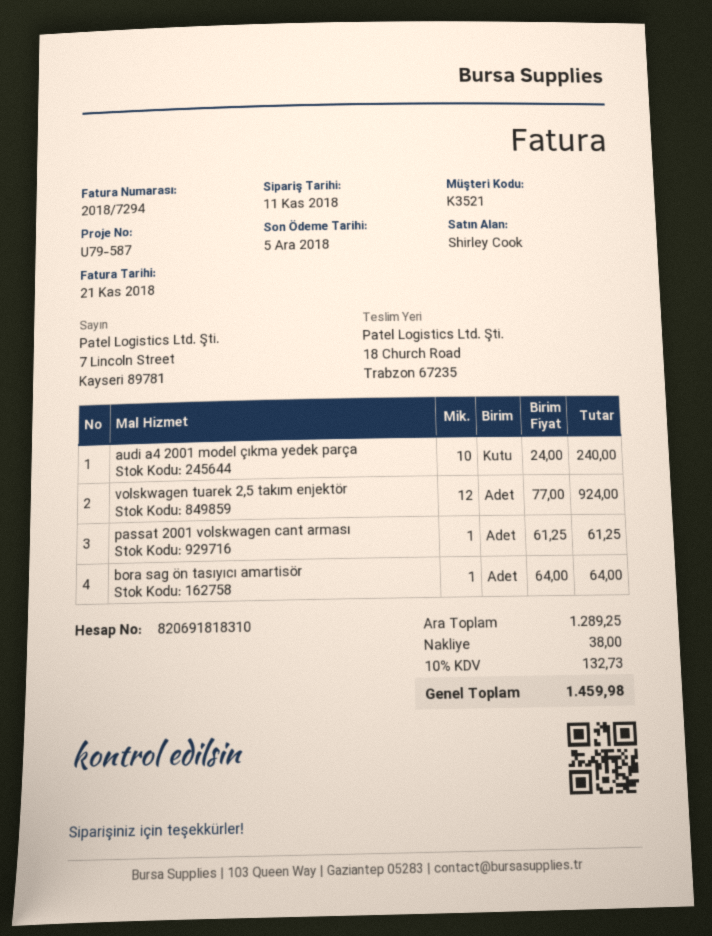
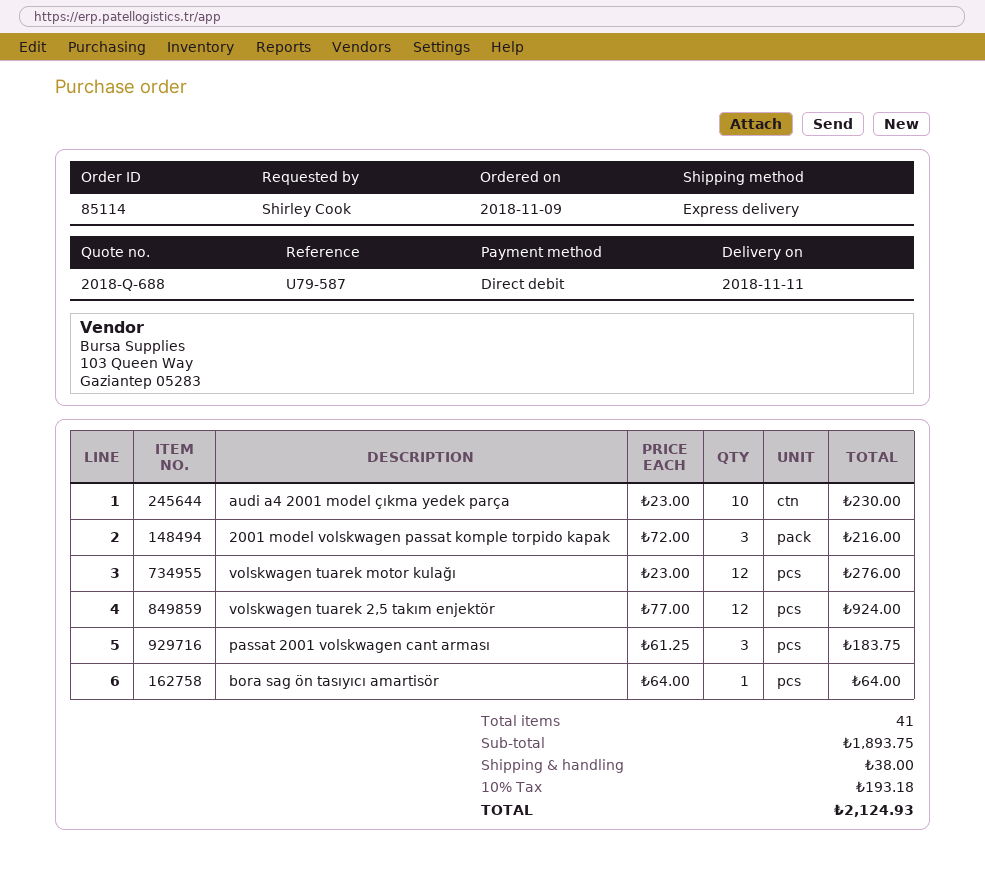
order date: 2018-11-11 -> 2018-11-09
audi a4 2001 model çıkma yedek parça: 10 x 24.00 = 240.00 -> 10 x 23.00 = 230.00
passat 2001 volskwagen cant arması: 1 x 61.25 = 61.25 -> 3 x 61.25 = 183.75
2001 model volskwagen passat komple torpido kapak: none -> 3 x 72.00 = 216.00
volskwagen tuarek motor kulağı: none -> 12 x 23.00 = 276.00
subtotal: 1289.25 -> 1893.75
tax: 10% = 132.73 -> 10% = 193.18
total: 1459.98 -> 2124.93

